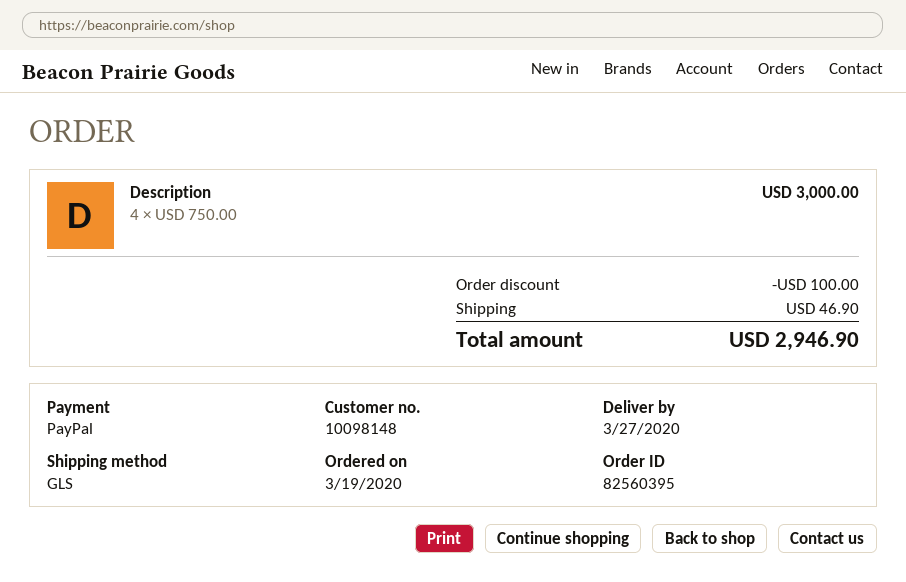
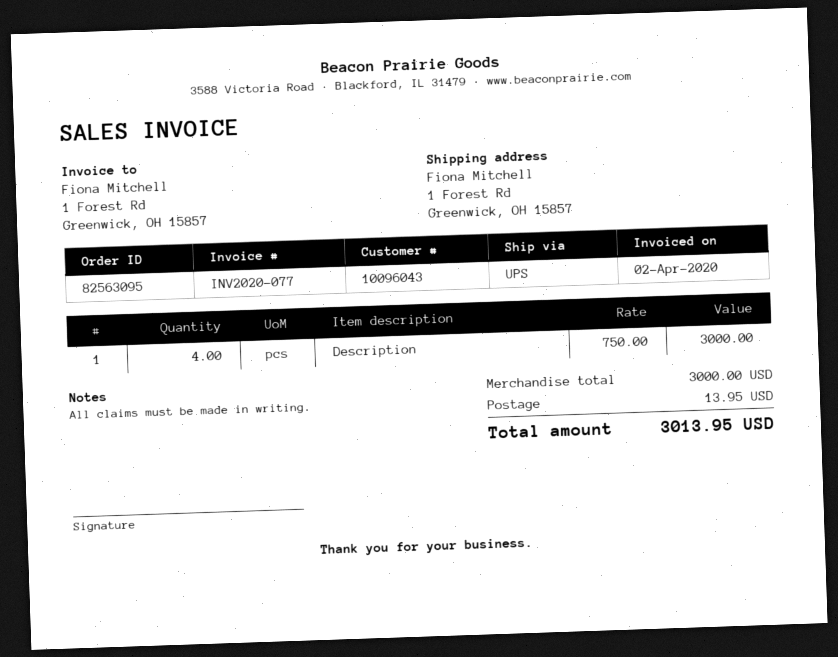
order number: 82560395 -> 82563095
customer number: 10098148 -> 10096043
shipping method: GLS -> UPS
discount: 100.00 -> none
shipping: 46.90 -> 13.95
total: 2946.90 -> 3013.95

